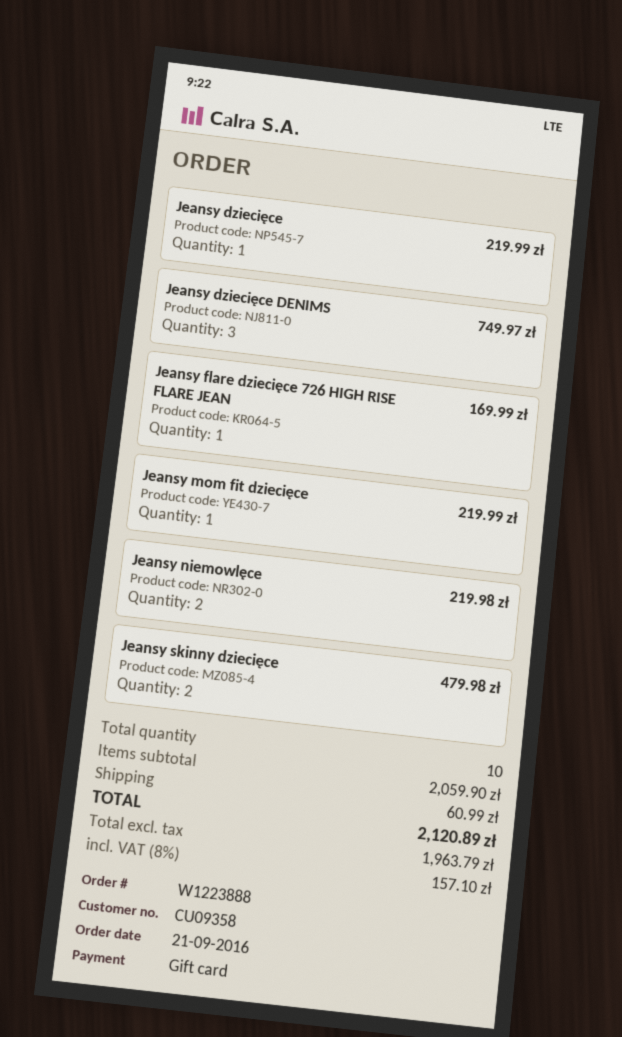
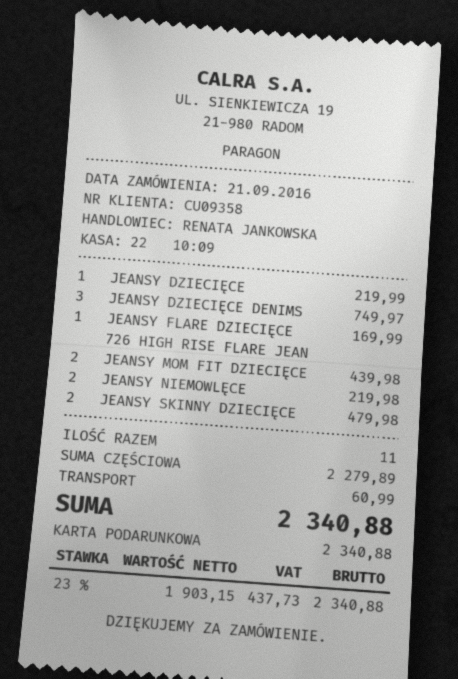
Jeansy mom fit dziecięce: 1 for 219.99 -> 2 for 439.98
total quantity: 10 -> 11
subtotal: 2059.90 -> 2279.89
net: 1963.79 -> 1903.15
tax: 8% = 157.10 -> 23% = 437.73
total: 2120.89 -> 2340.88

